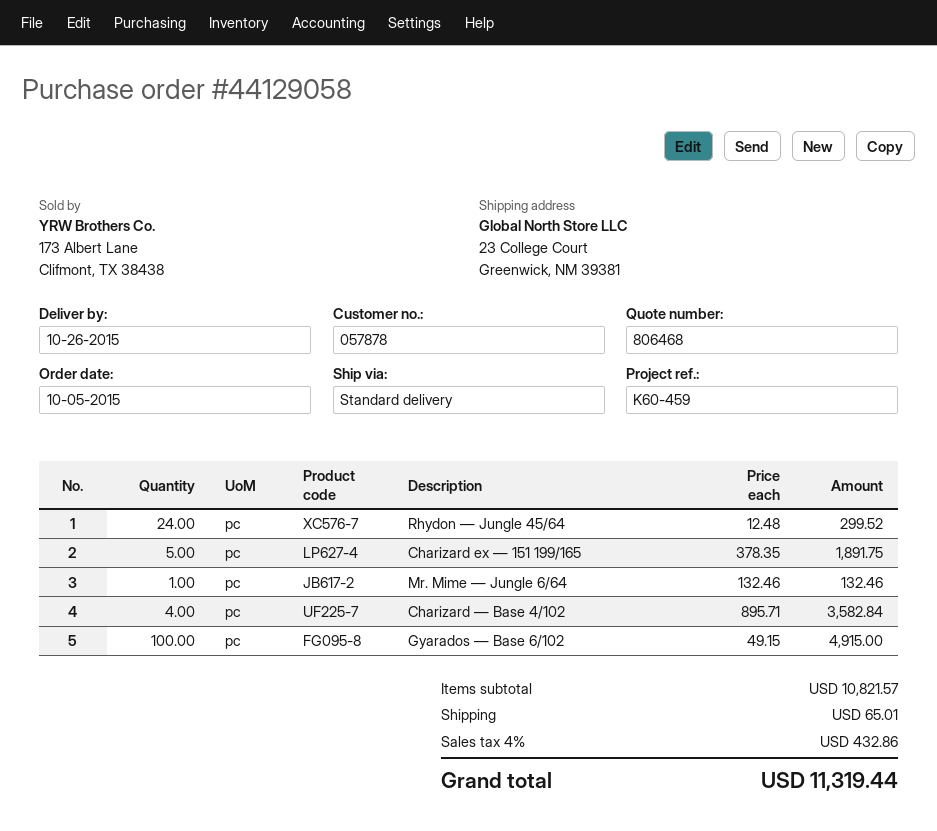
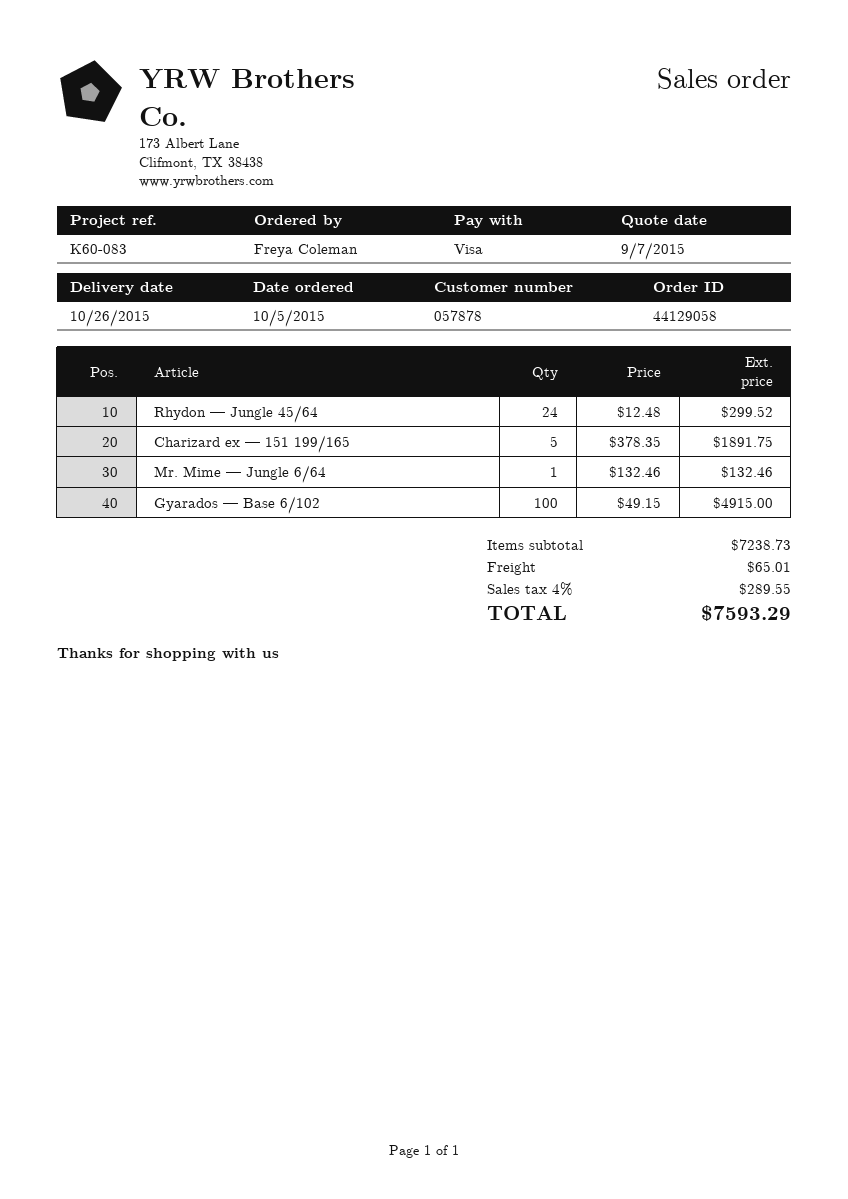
reference: K60-459 -> K60-083
Charizard — Base 4/102: 4 x 895.71 = 3582.84 -> none
subtotal: 10821.57 -> 7238.73
tax: 4% = 432.86 -> 4% = 289.55
total: 11319.44 -> 7593.29

